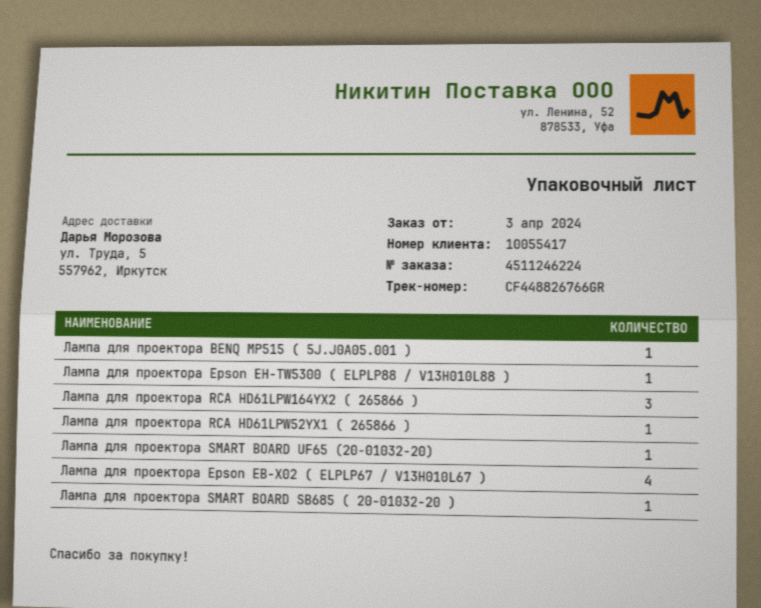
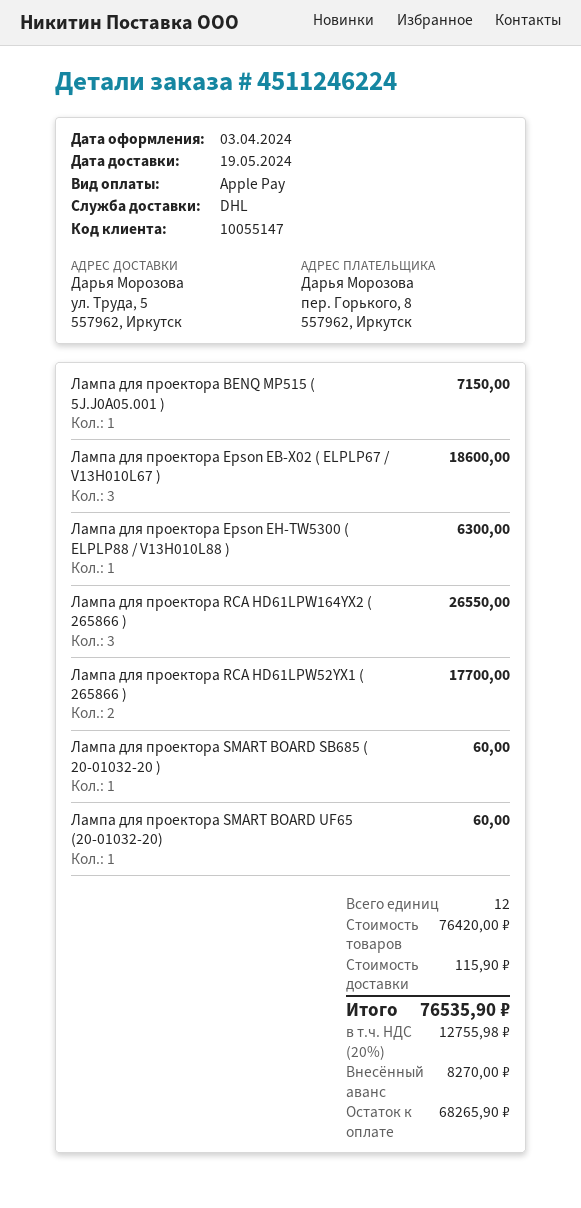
customer number: 10055417 -> 10055147
Лампа для проектора RCA HD61LPW52YX1 ( 265866 ): 1 -> 2
Лампа для проектора Epson EB-X02 ( ELPLP67 / V13H010L67 ): 4 -> 3

